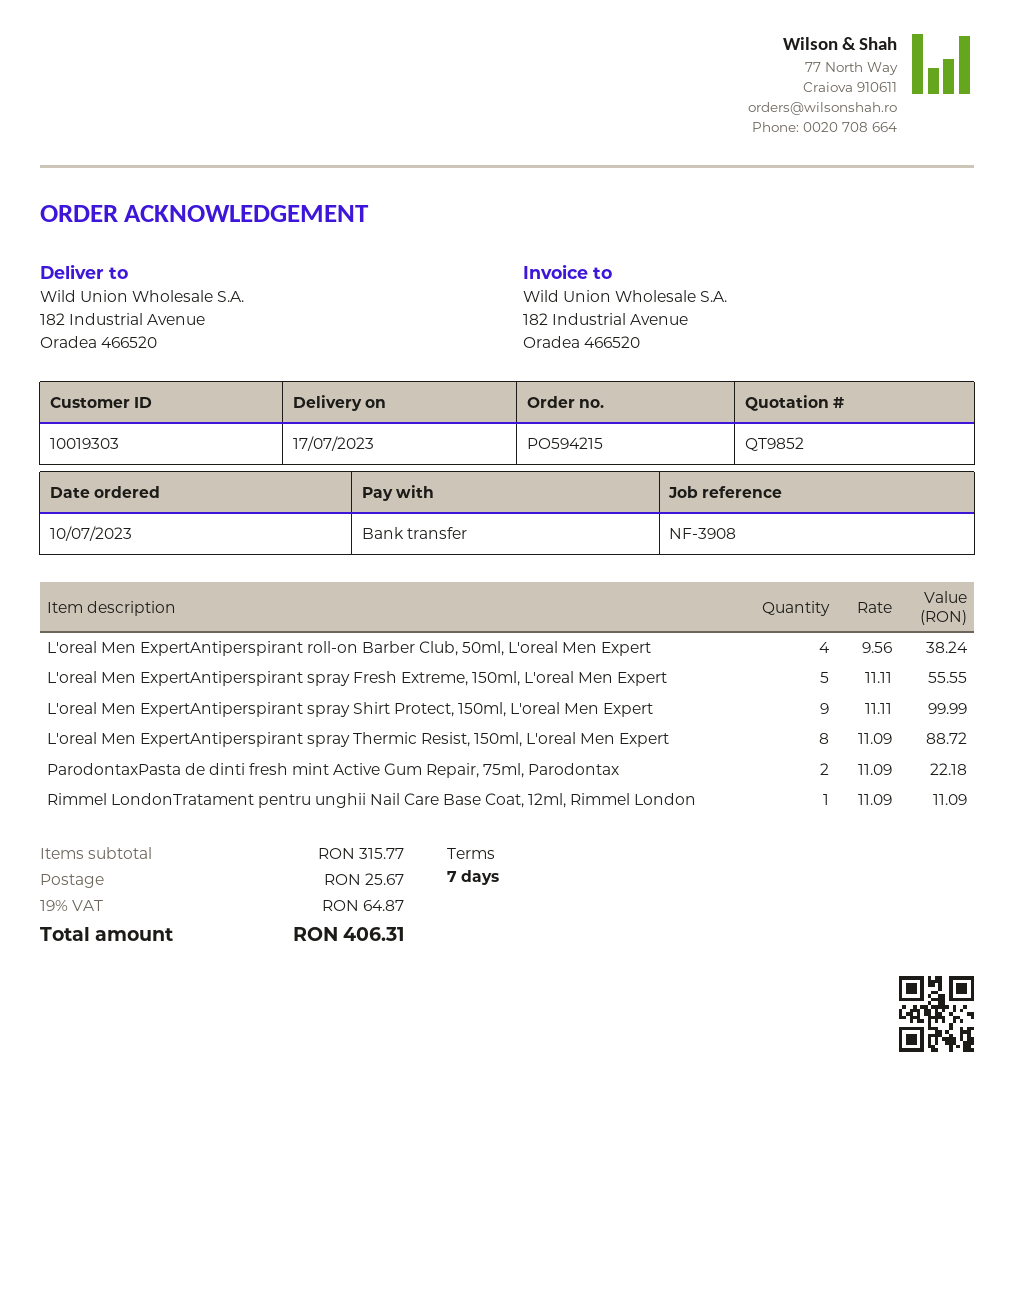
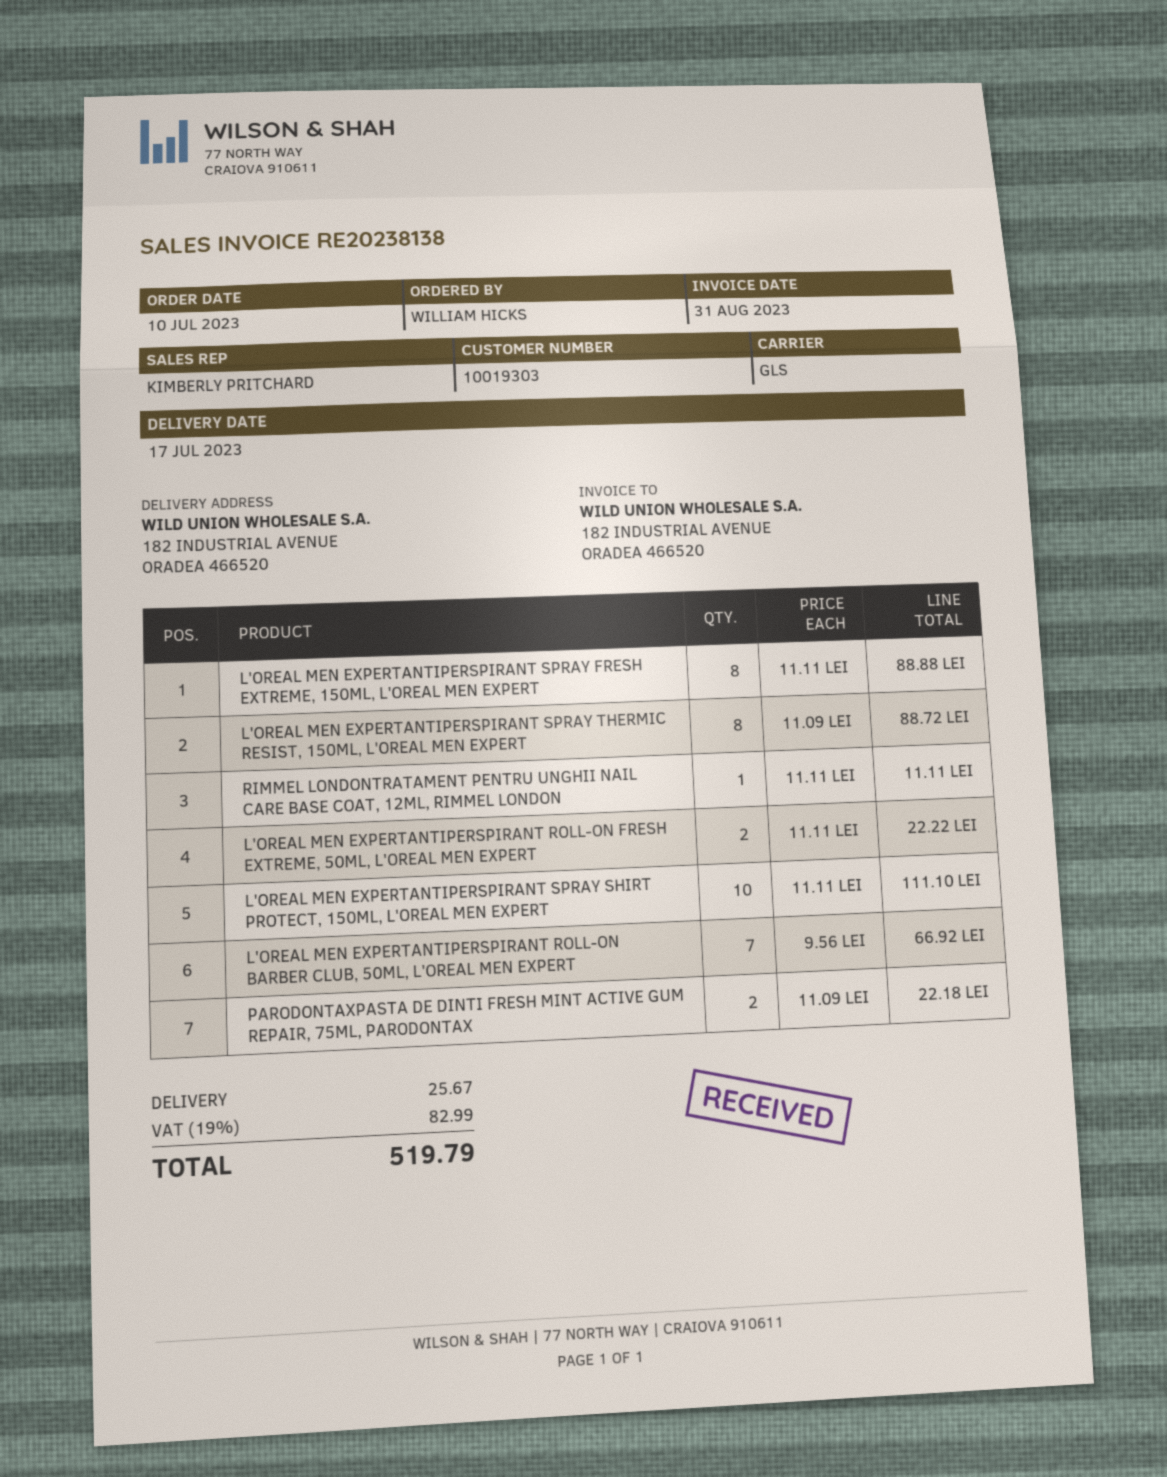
L'oreal Men ExpertAntiperspirant roll-on Barber Club, 50ml, L'oreal Men Expert: 4 x 9.56 = 38.24 -> 7 x 9.56 = 66.92
L'oreal Men ExpertAntiperspirant spray Fresh Extreme, 150ml, L'oreal Men Expert: 5 x 11.11 = 55.55 -> 8 x 11.11 = 88.88
L'oreal Men ExpertAntiperspirant spray Shirt Protect, 150ml, L'oreal Men Expert: 9 x 11.11 = 99.99 -> 10 x 11.11 = 111.10
Rimmel LondonTratament pentru unghii Nail Care Base Coat, 12ml, Rimmel London: 1 x 11.09 = 11.09 -> 1 x 11.11 = 11.11
L'OREAL MEN EXPERTANTIPERSPIRANT ROLL-ON FRESH EXTREME, 50ML, L'OREAL MEN EXPERT: none -> 2 x 11.11 = 22.22
tax: 19% = 64.87 -> 19% = 82.99
total: 406.31 -> 519.79

